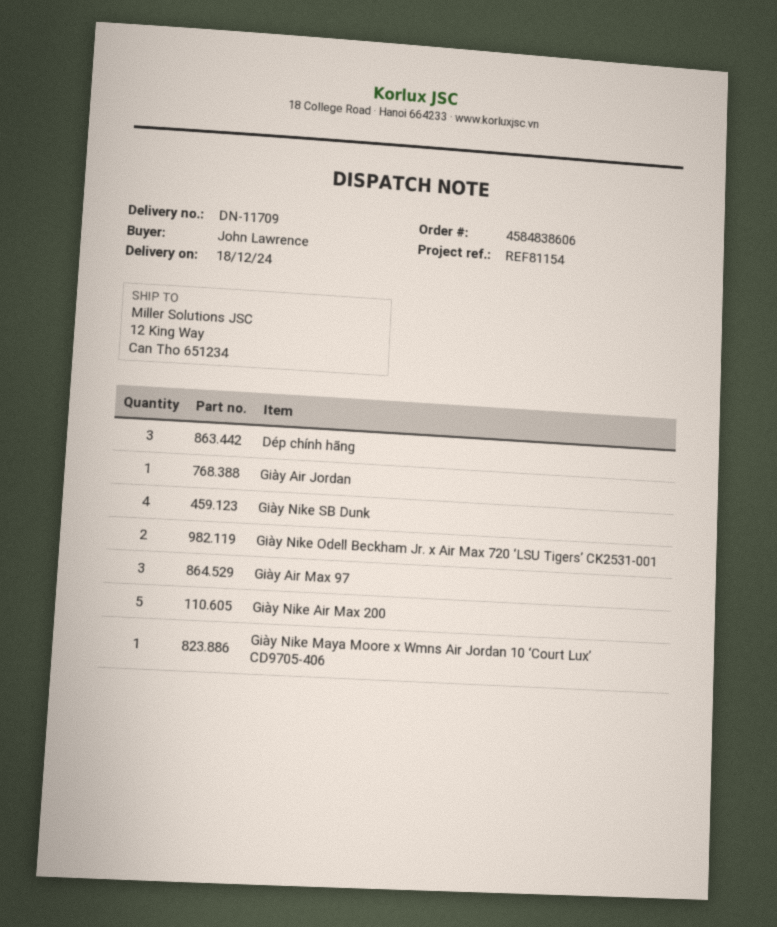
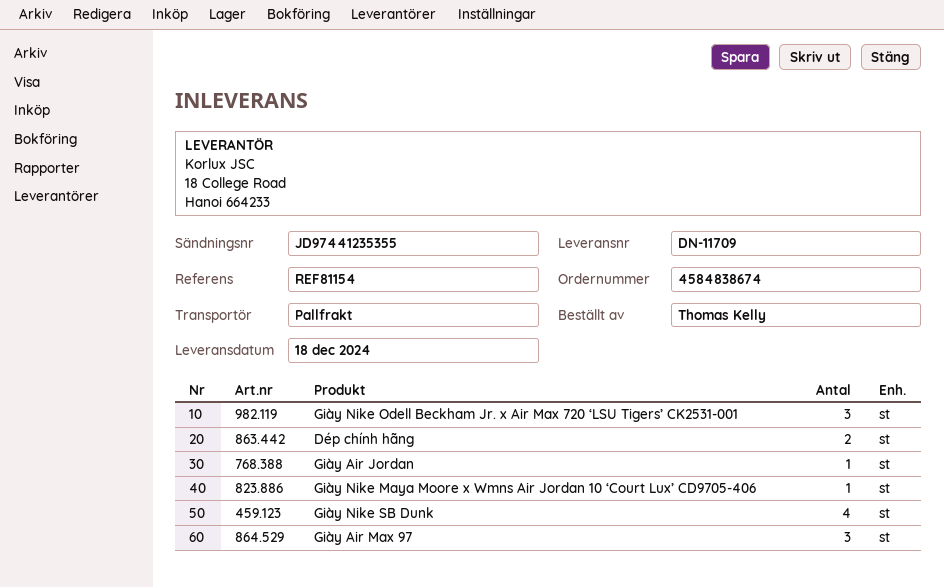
order number: 4584838606 -> 4584838674
ordered by: John Lawrence -> Thomas Kelly
Dép chính hãng: 3 -> 2
Giày Nike Odell Beckham Jr. x Air Max 720 ‘LSU Tigers’ CK2531-001: 2 -> 3
Giày Nike Air Max 200: 5 -> none

